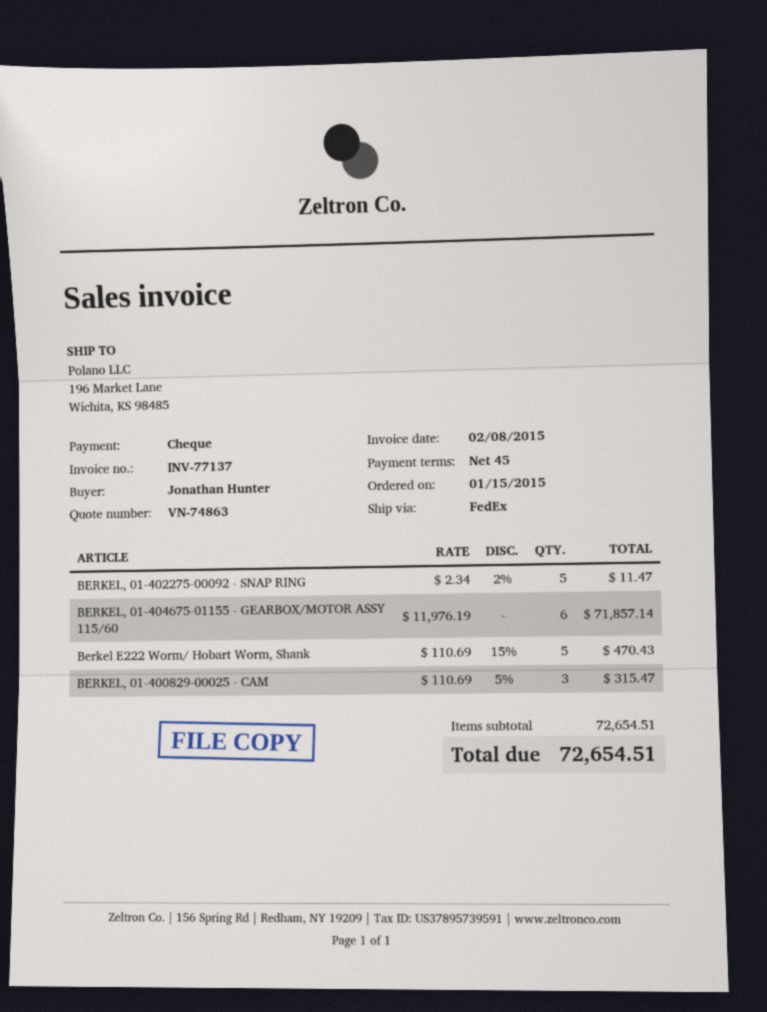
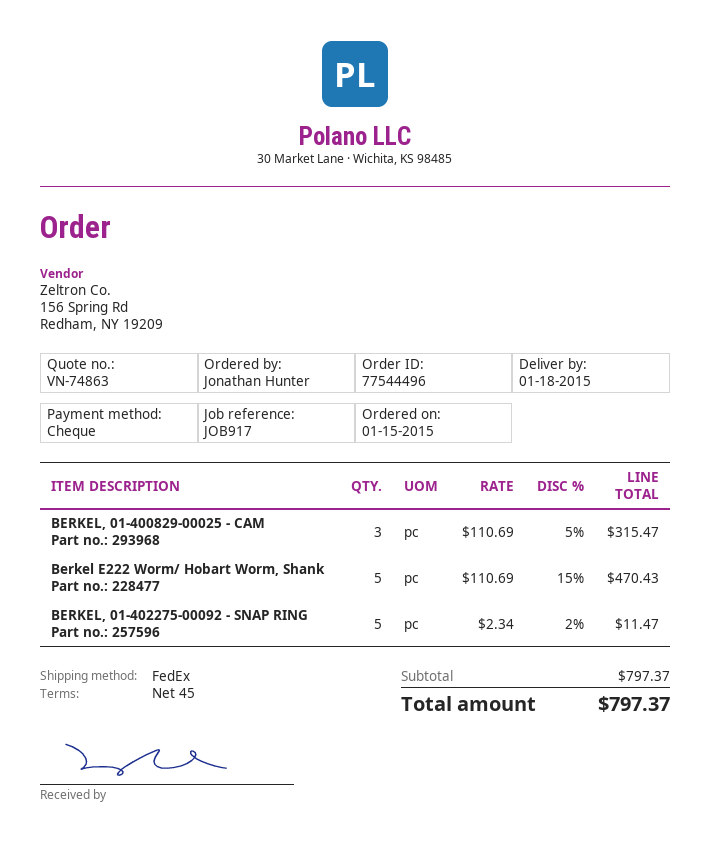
BERKEL, 01-404675-01155 - GEARBOX/MOTOR ASSY 115/60: 6 x 11976.19 = 71857.14 -> none
subtotal: 72654.51 -> 797.37
total: 72654.51 -> 797.37

